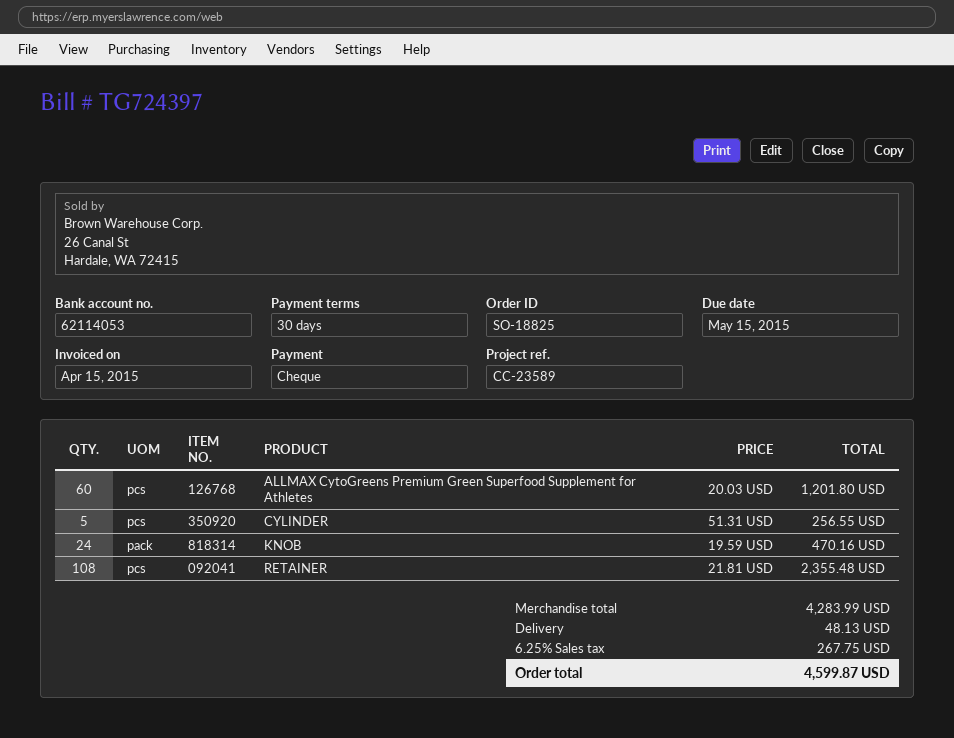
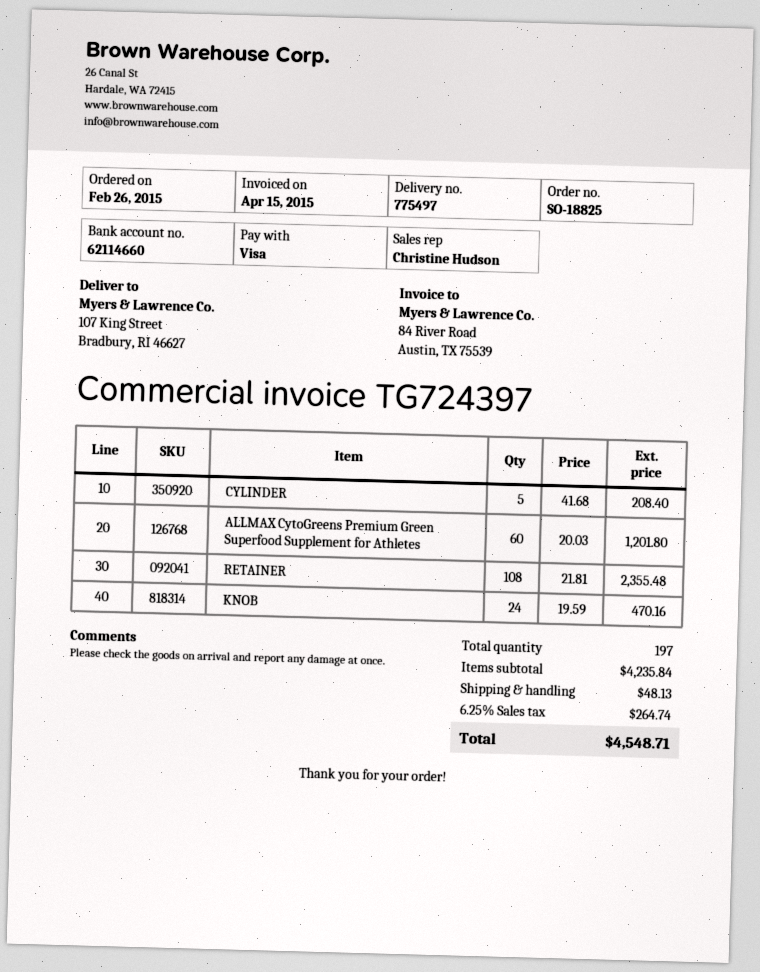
payment method: cheque -> Visa
bank account: 62114053 -> 62114660
CYLINDER: 5 x 51.31 = 256.55 -> 5 x 41.68 = 208.40
subtotal: 4283.99 -> 4235.84
tax: 6.25% = 267.75 -> 6.25% = 264.74
total: 4599.87 -> 4548.71

